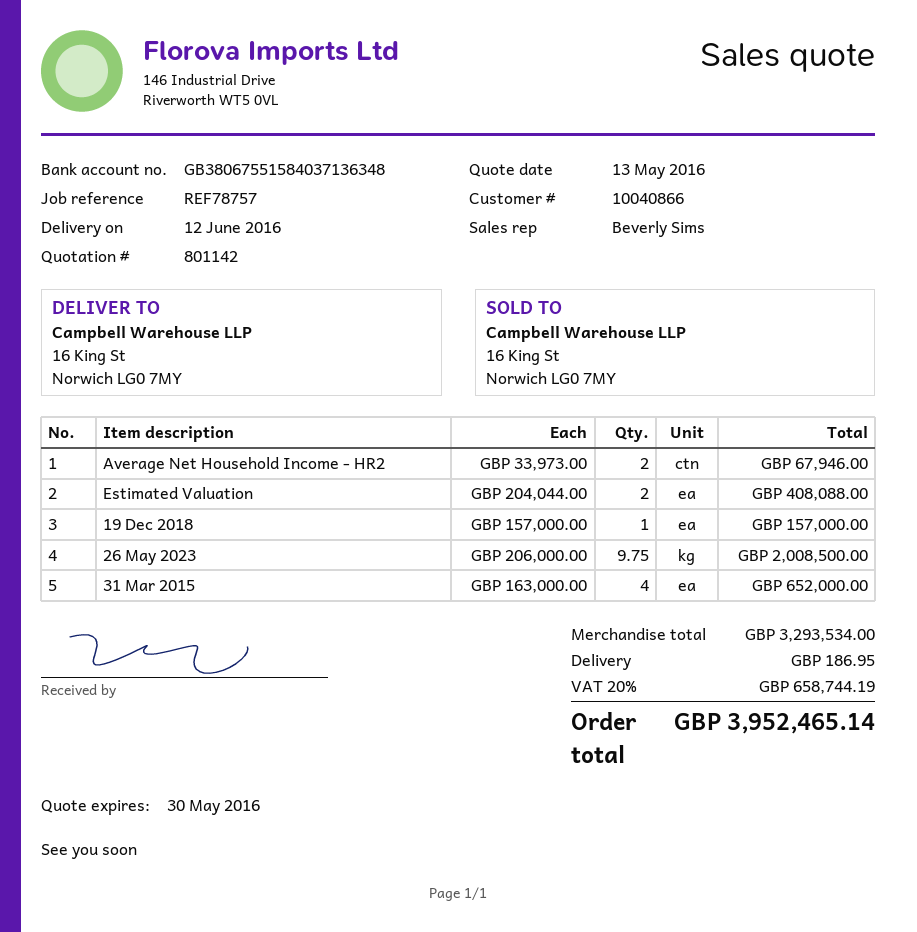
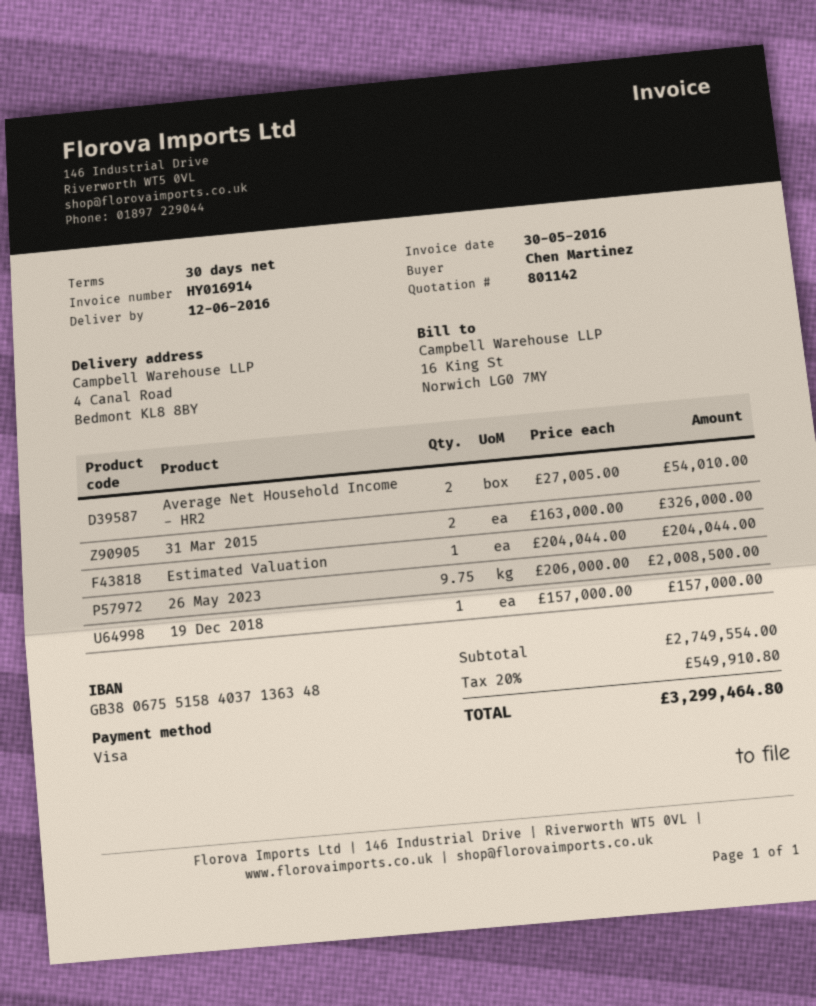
ship to: 16 King St, Norwich LG0 7MY -> 4 Canal Road, Bedmont KL8 8BY
Average Net Household Income - HR2: 2 x 33973.00 = 67946.00 -> 2 x 27005.00 = 54010.00
Estimated Valuation: 2 x 204044.00 = 408088.00 -> 1 x 204044.00 = 204044.00
31 Mar 2015: 4 x 163000.00 = 652000.00 -> 2 x 163000.00 = 326000.00
subtotal: 3293534.00 -> 2749554.00
shipping: 186.95 -> none
tax: 20% = 658744.19 -> 20% = 549910.80
total: 3952465.14 -> 3299464.80

